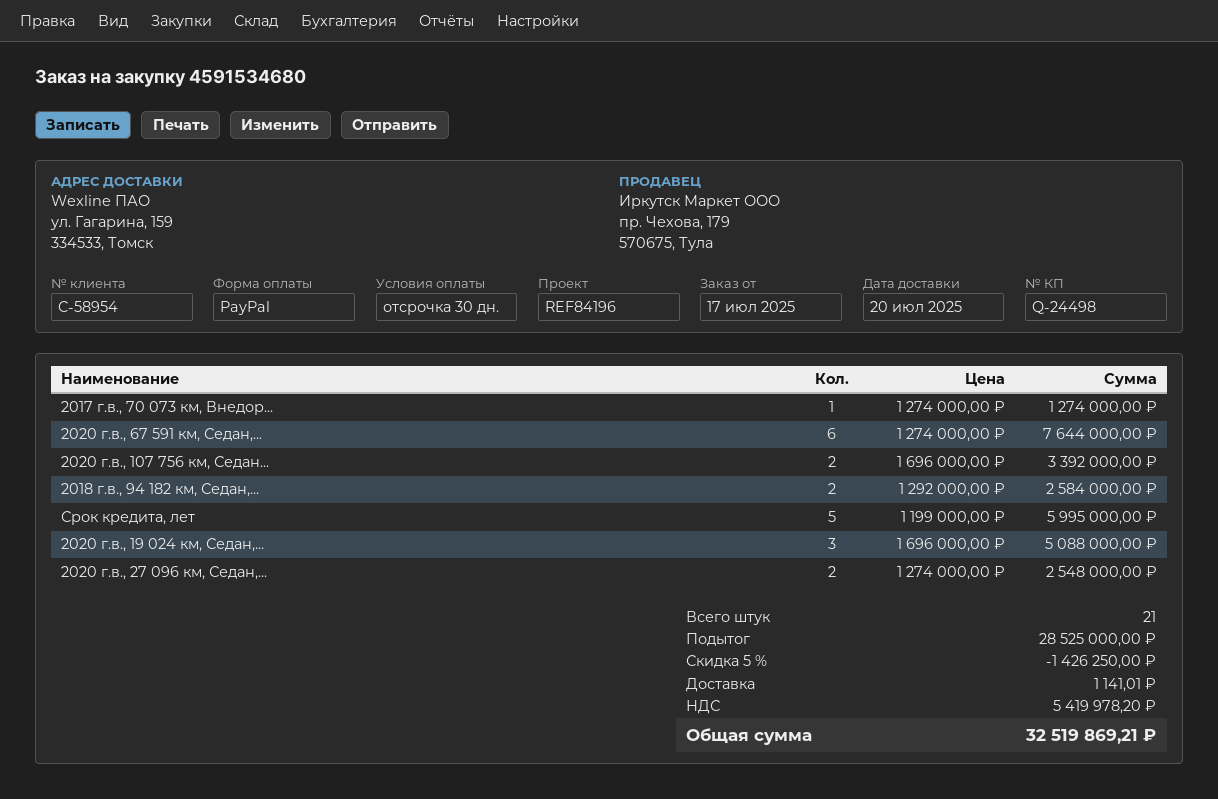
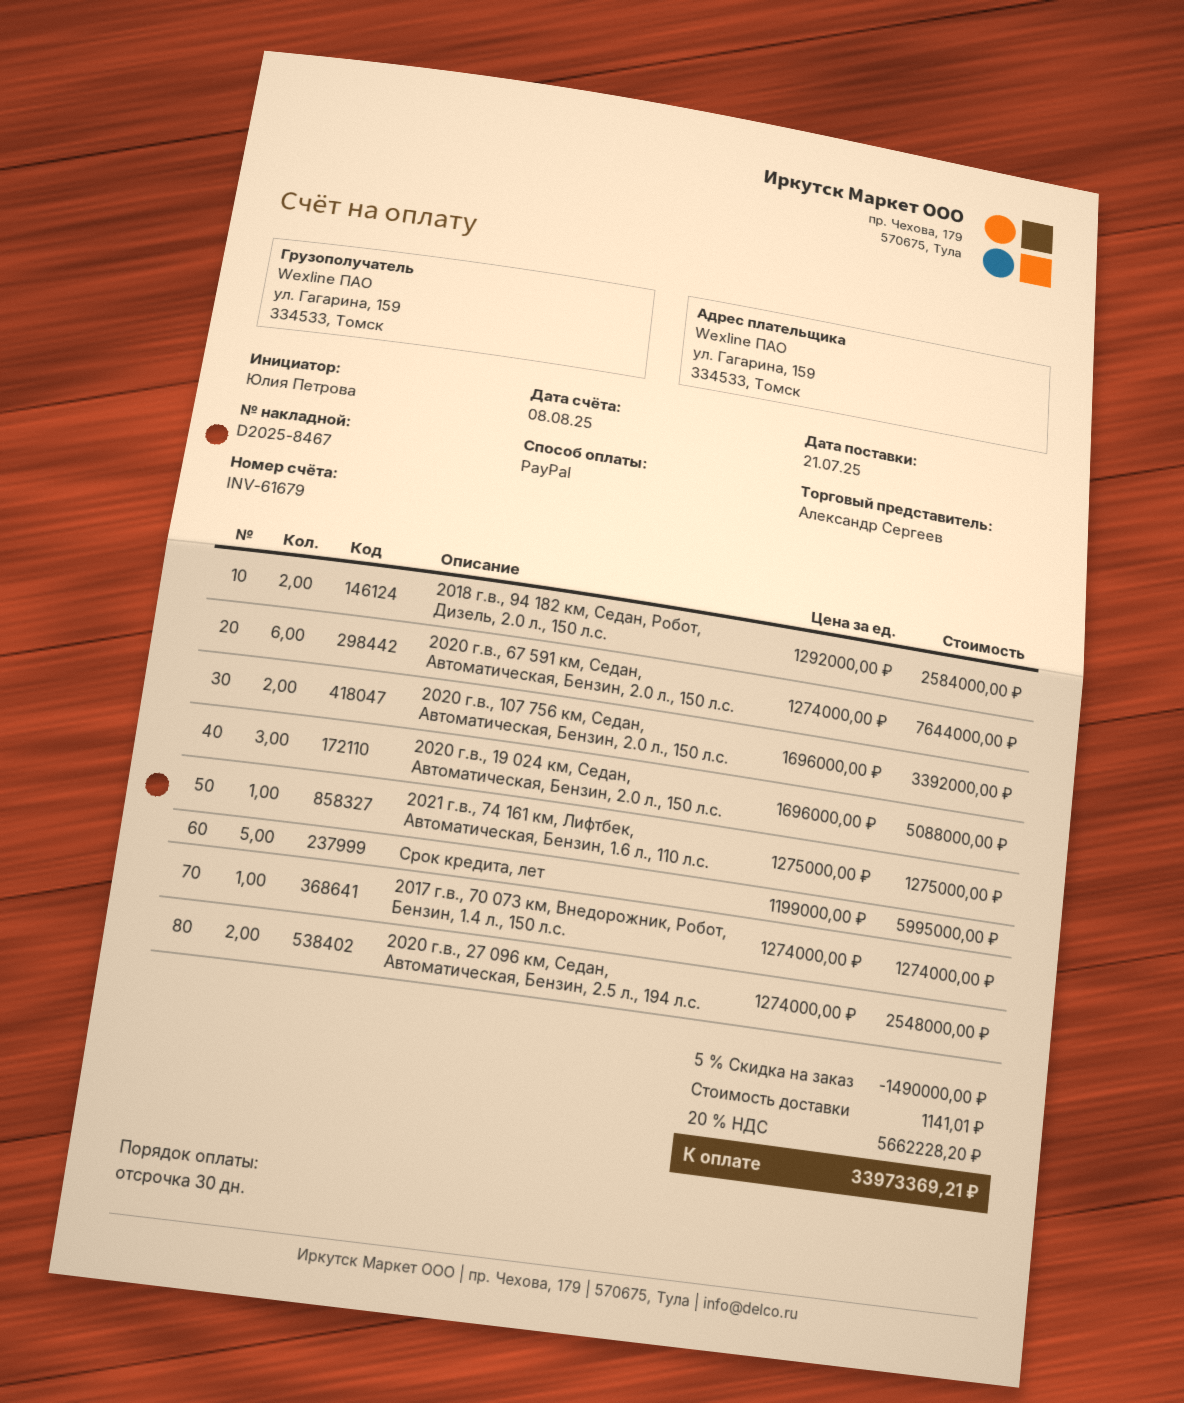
delivery date: 2025-07-20 -> 2025-07-21
2021 г.в., 74 161 км, Лифтбек, Автоматическая, Бензин, 1.6 л., 110 л.с.: none -> 1 x 1275000.00 = 1275000.00
discount: 5% = 1426250.00 -> 5% = 1490000.00
tax: 5419978.20 -> 5662228.20
total: 32519869.21 -> 33973369.21

